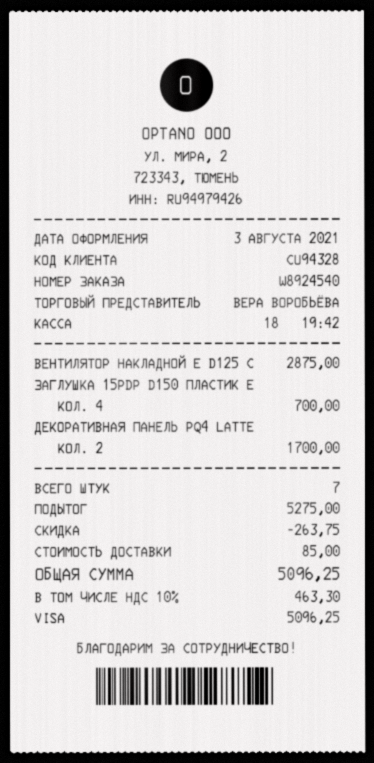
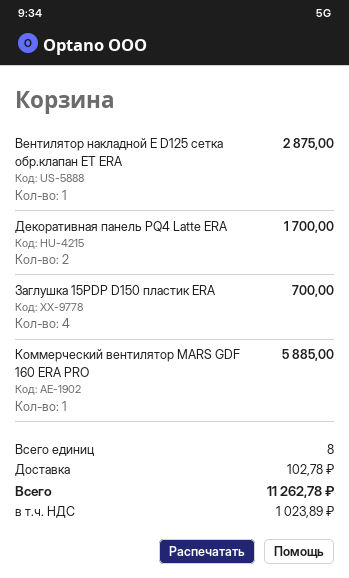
Коммерческий вентилятор MARS GDF 160 ERA PRO: none -> 1 for 5885.00
total quantity: 7 -> 8
discount: 263.75 -> none
shipping: 85.00 -> 102.78
tax: 463.30 -> 1023.89
total: 5096.25 -> 11262.78

